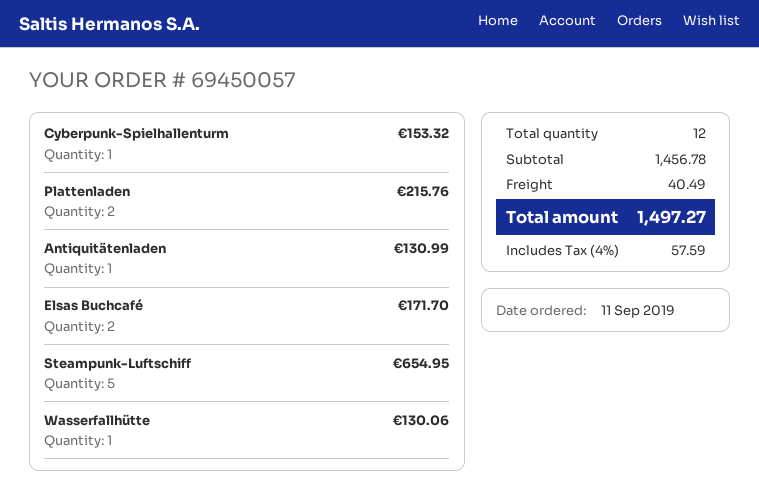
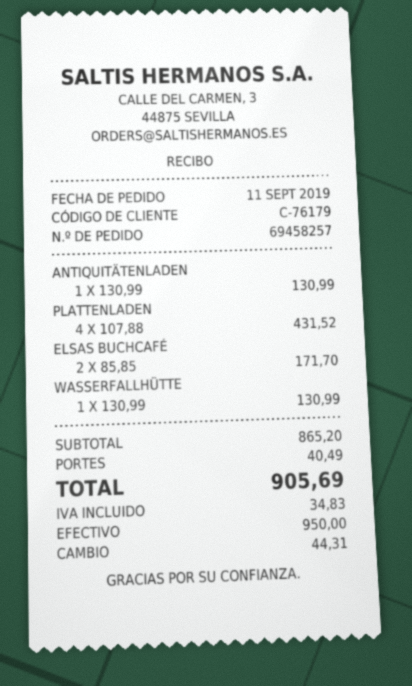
order number: 69450057 -> 69458257
Cyberpunk-Spielhallenturm: 1 for 153.32 -> none
Plattenladen: 2 for 215.76 -> 4 for 431.52
Steampunk-Luftschiff: 5 for 654.95 -> none
Wasserfallhütte: 1 for 130.06 -> 1 for 130.99
subtotal: 1456.78 -> 865.20
tax: 57.59 -> 34.83
total: 1497.27 -> 905.69

